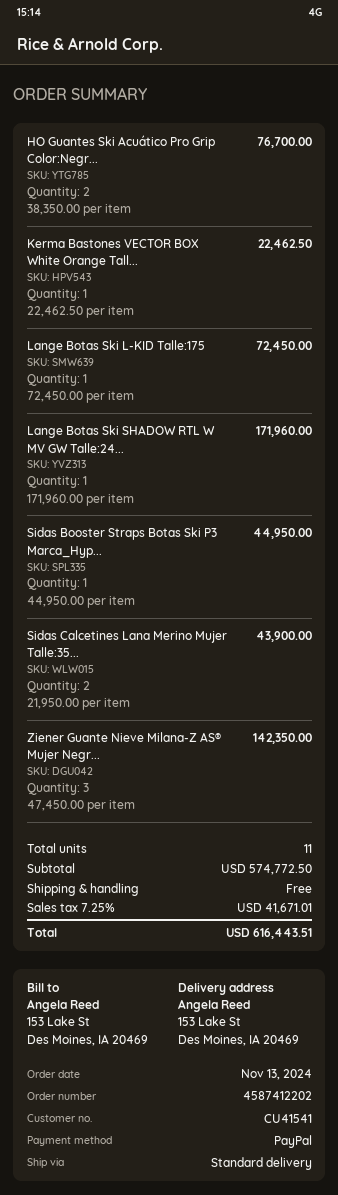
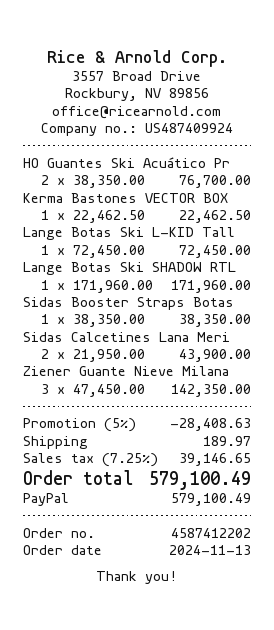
Sidas Booster Straps Botas Ski P3 Marca_Hyp...: 1 x 44950.00 = 44950.00 -> 1 x 38350.00 = 38350.00
discount: none -> 5% = 28408.63
shipping: 0.00 -> 189.97
tax: 7.25% = 41671.01 -> 7.25% = 39146.65
total: 616443.51 -> 579100.49

